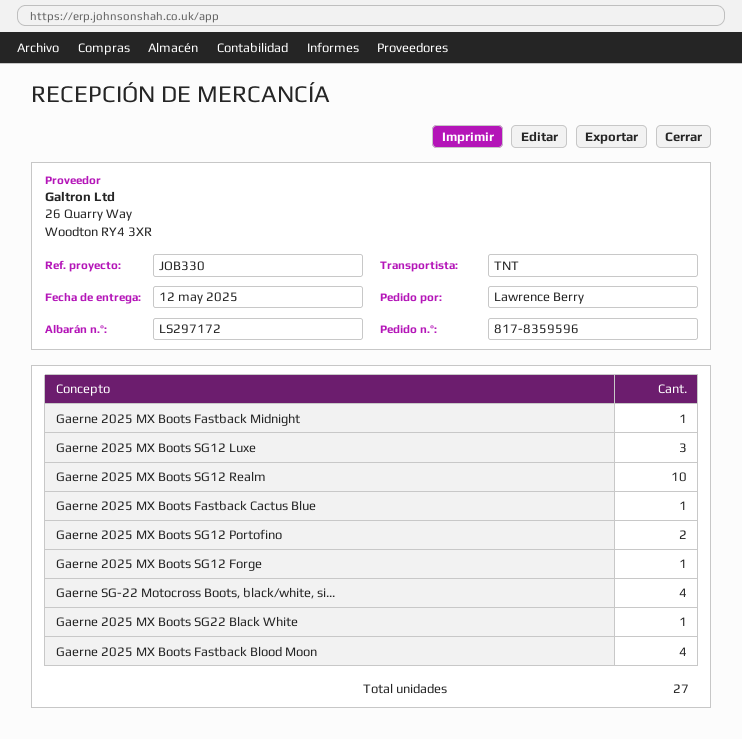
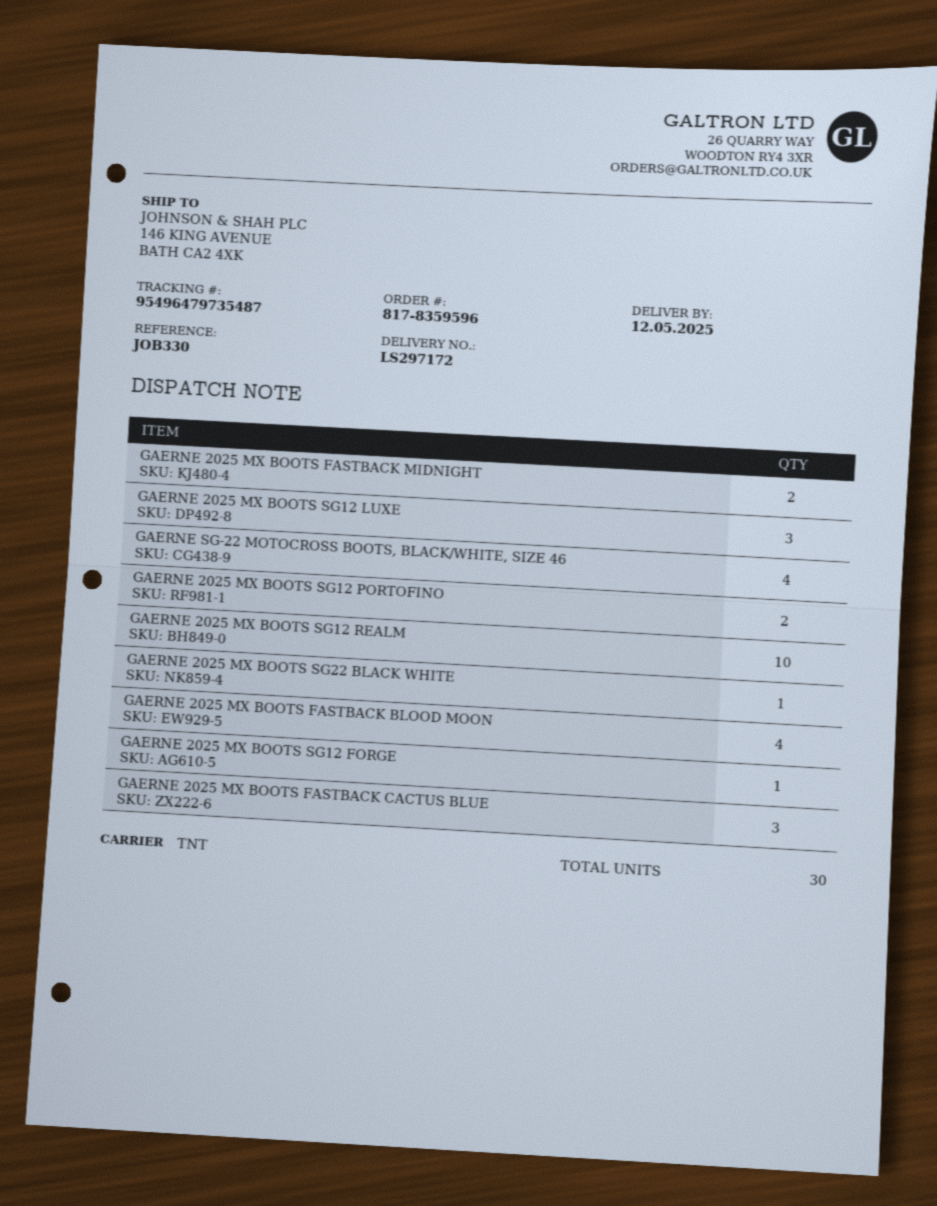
Gaerne 2025 MX Boots Fastback Midnight: 1 -> 2
Gaerne 2025 MX Boots Fastback Cactus Blue: 1 -> 3
total quantity: 27 -> 30

